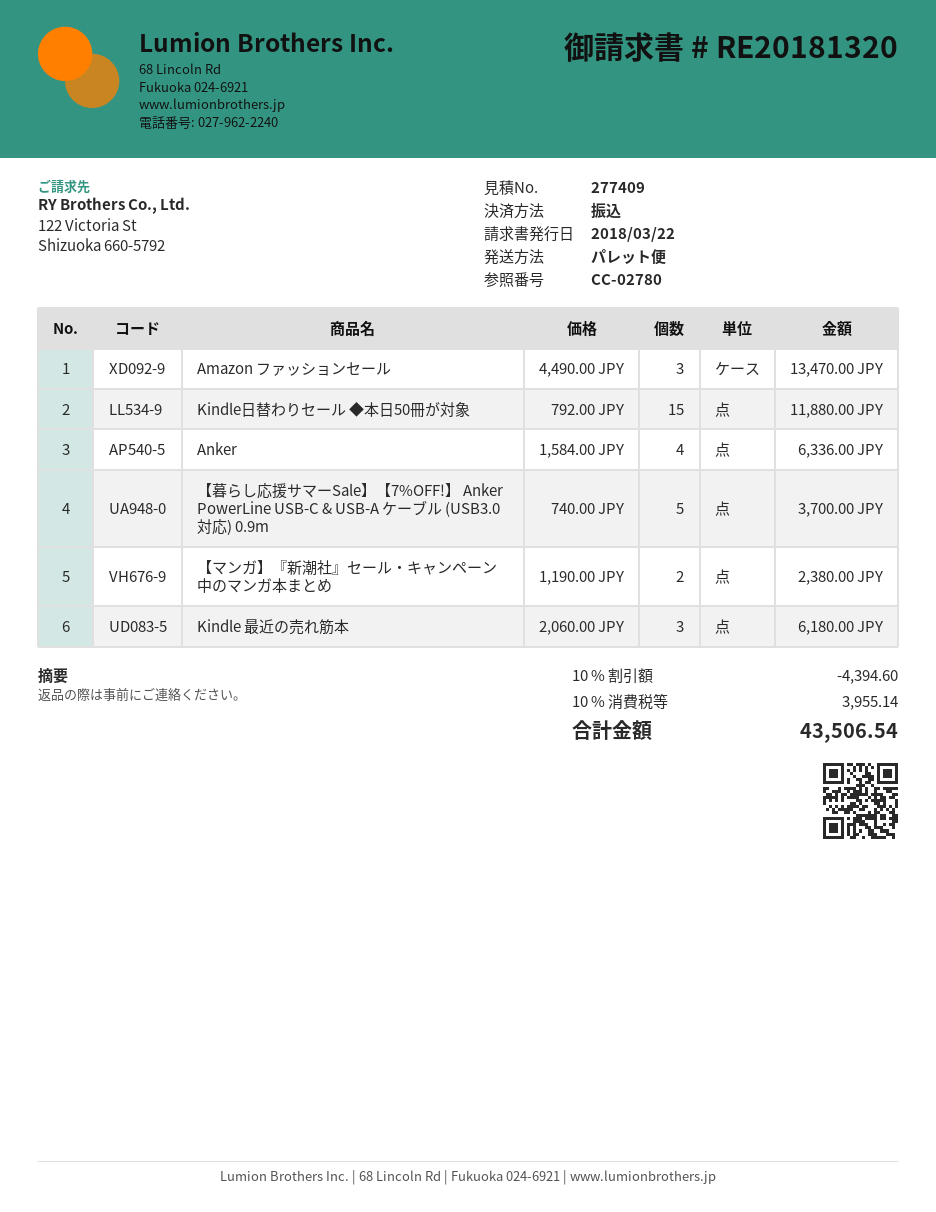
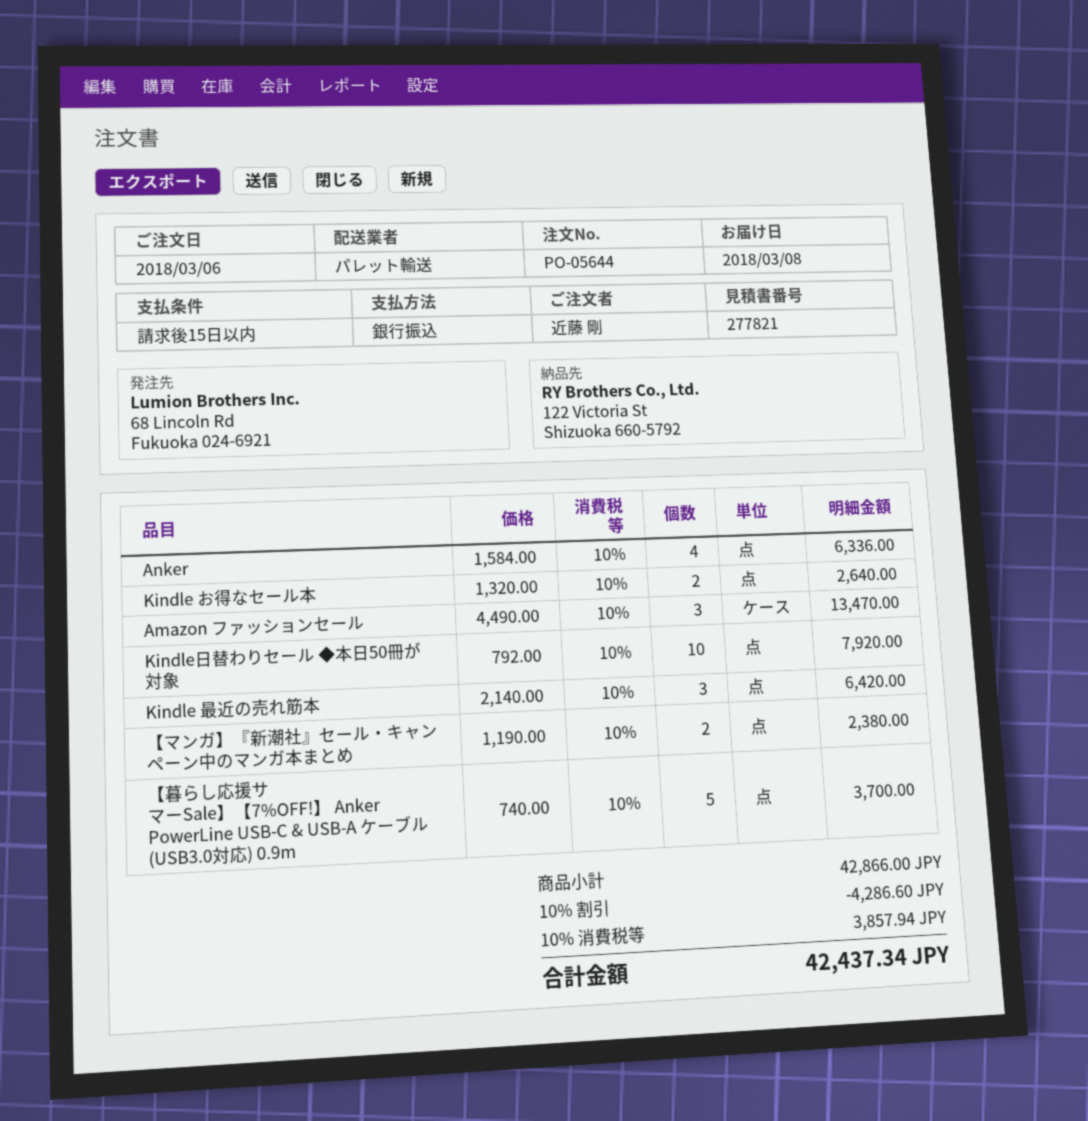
quote number: 277409 -> 277821
Kindle日替わりセール ◆本日50冊が対象: 15 x 792.00 = 11880.00 -> 10 x 792.00 = 7920.00
Kindle 最近の売れ筋本: 3 x 2060.00 = 6180.00 -> 3 x 2140.00 = 6420.00
Kindle お得なセール本: none -> 2 x 1320.00 = 2640.00
discount: 10% = 4394.60 -> 10% = 4286.60
tax: 10% = 3955.14 -> 10% = 3857.94
total: 43506.54 -> 42437.34

